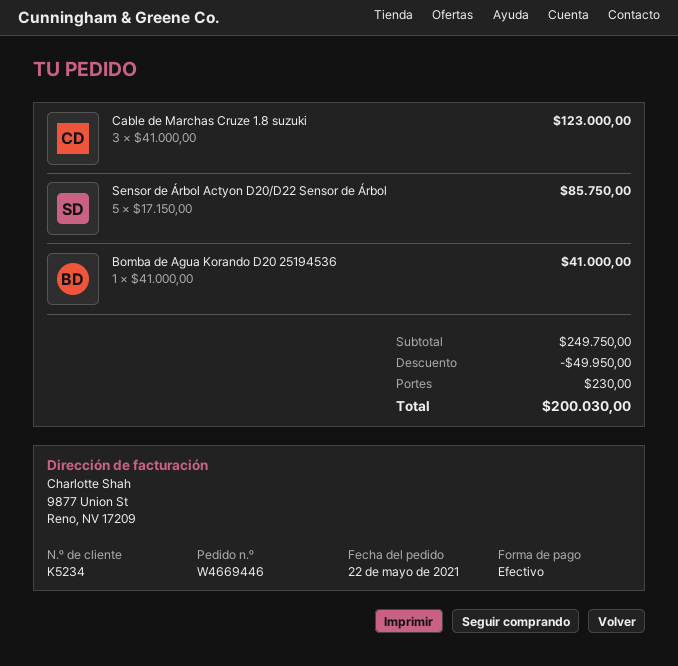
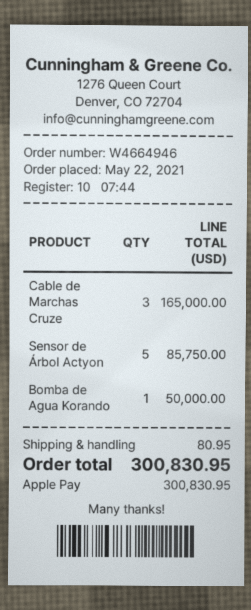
order number: W4669446 -> W4664946
payment method: cash -> Apple Pay
Cable de Marchas Cruze 1.8 suzuki: 3 for 123000.00 -> 3 for 165000.00
Bomba de Agua Korando D20 25194536: 1 for 41000.00 -> 1 for 50000.00
discount: 49950.00 -> none
shipping: 230.00 -> 80.95
total: 200030.00 -> 300830.95

